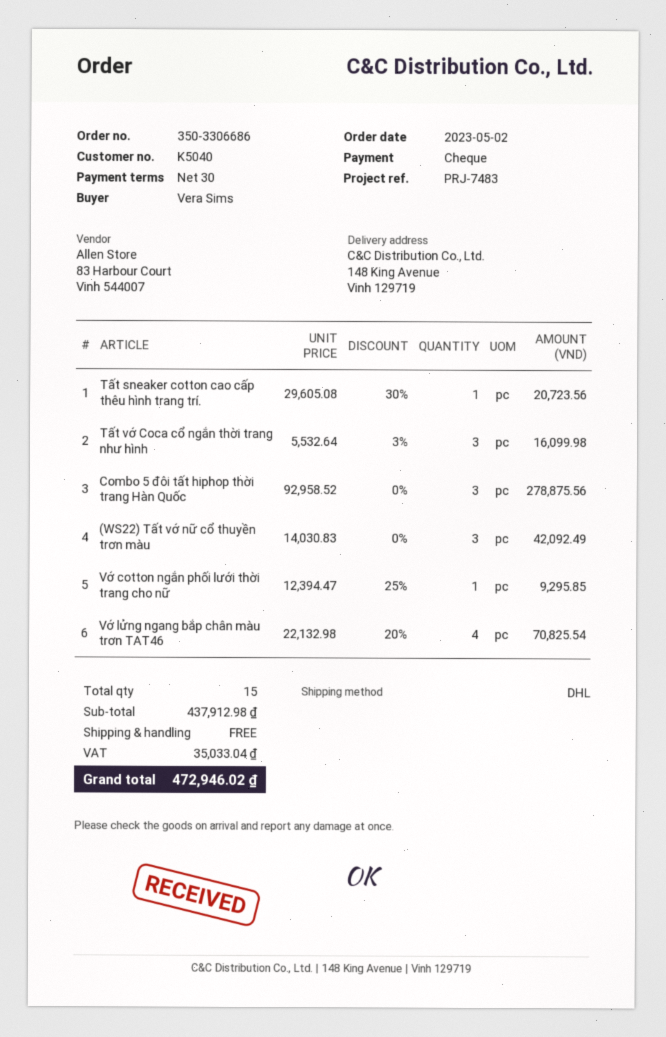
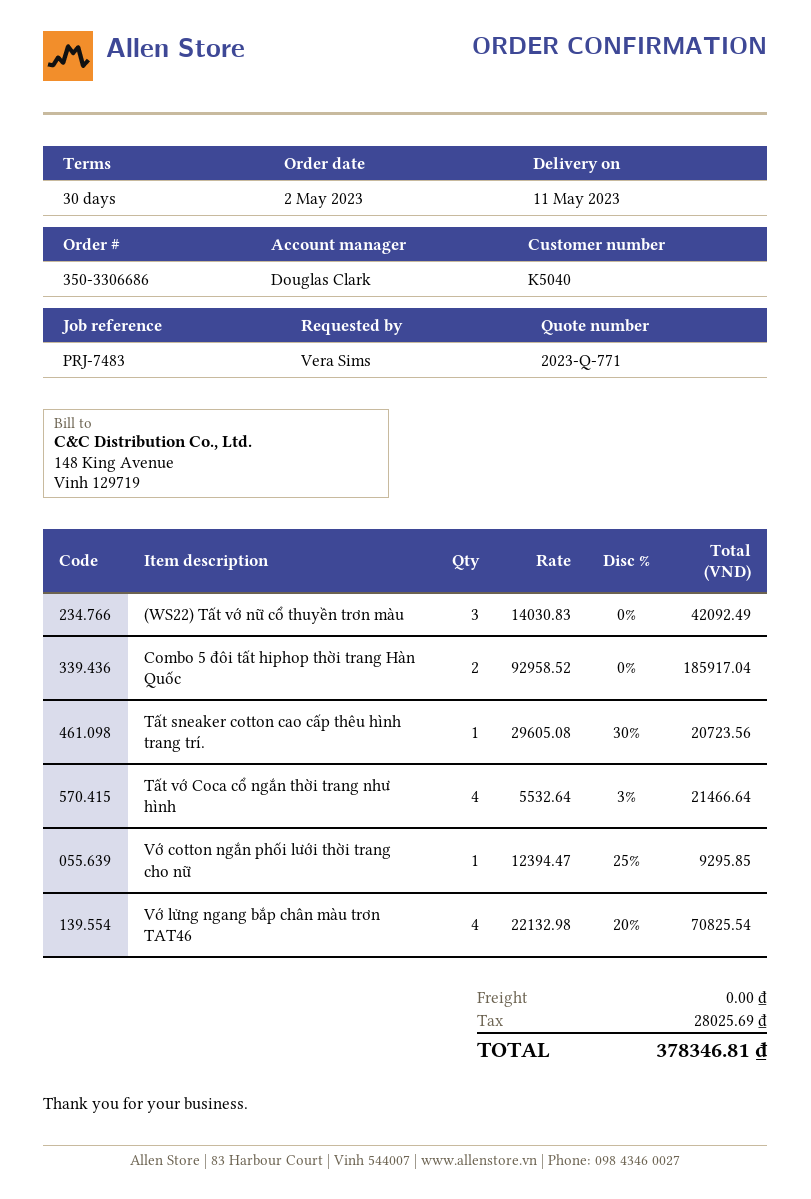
Tất vớ Coca cổ ngắn thời trang như hình: 3 x 5532.64 - 3% = 16099.98 -> 4 x 5532.64 - 3% = 21466.64
Combo 5 đôi tất hiphop thời trang Hàn Quốc: 3 x 92958.52 = 278875.56 -> 2 x 92958.52 = 185917.04
tax: 35033.04 -> 28025.69
total: 472946.02 -> 378346.81

